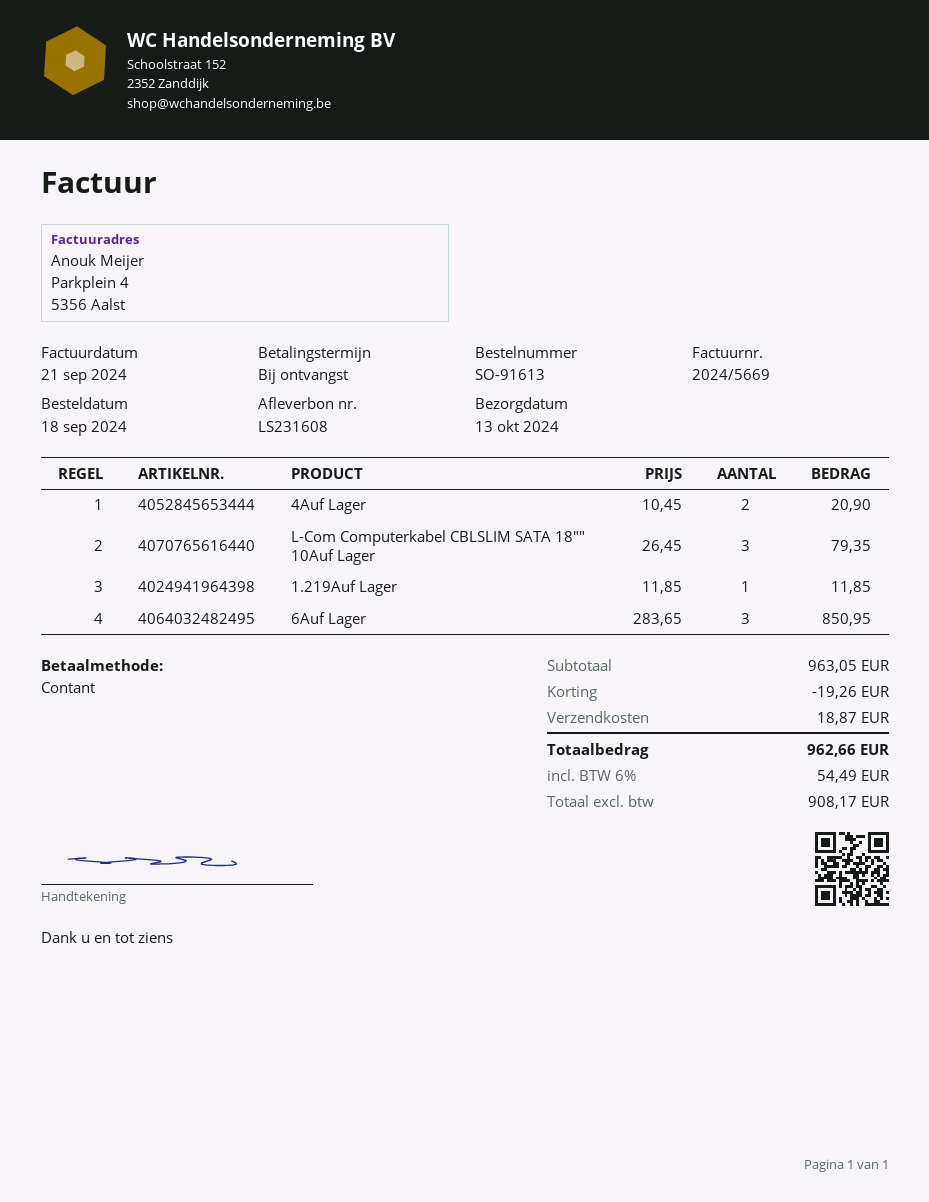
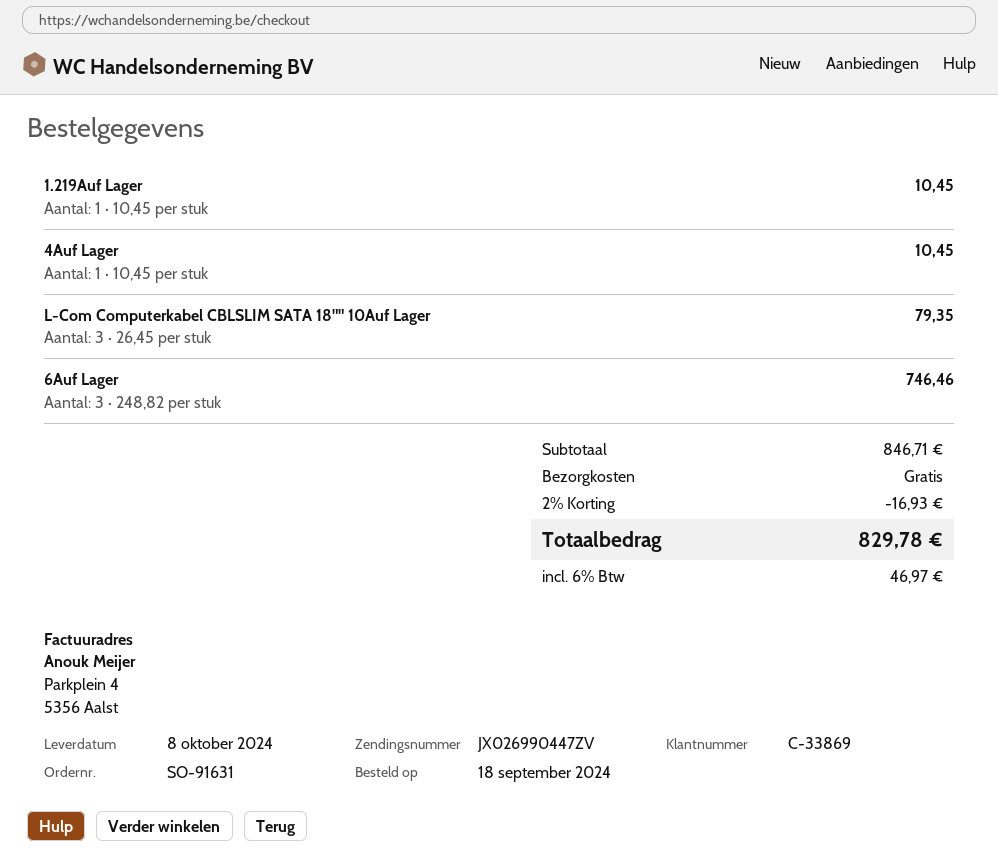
order number: SO-91613 -> SO-91631
delivery date: 2024-10-13 -> 2024-10-08
4Auf Lager: 2 x 10.45 = 20.90 -> 1 x 10.45 = 10.45
1.219Auf Lager: 1 x 11.85 = 11.85 -> 1 x 10.45 = 10.45
6Auf Lager: 3 x 283.65 = 850.95 -> 3 x 248.82 = 746.46
subtotal: 963.05 -> 846.71
discount: 19.26 -> 16.93
shipping: 18.87 -> 0.00
tax: 6% = 54.49 -> 6% = 46.97
total: 962.66 -> 829.78

